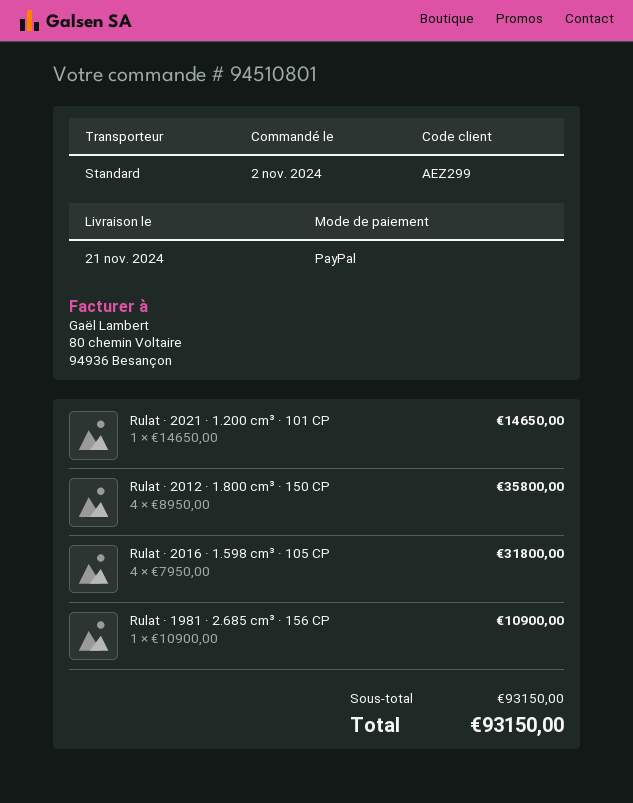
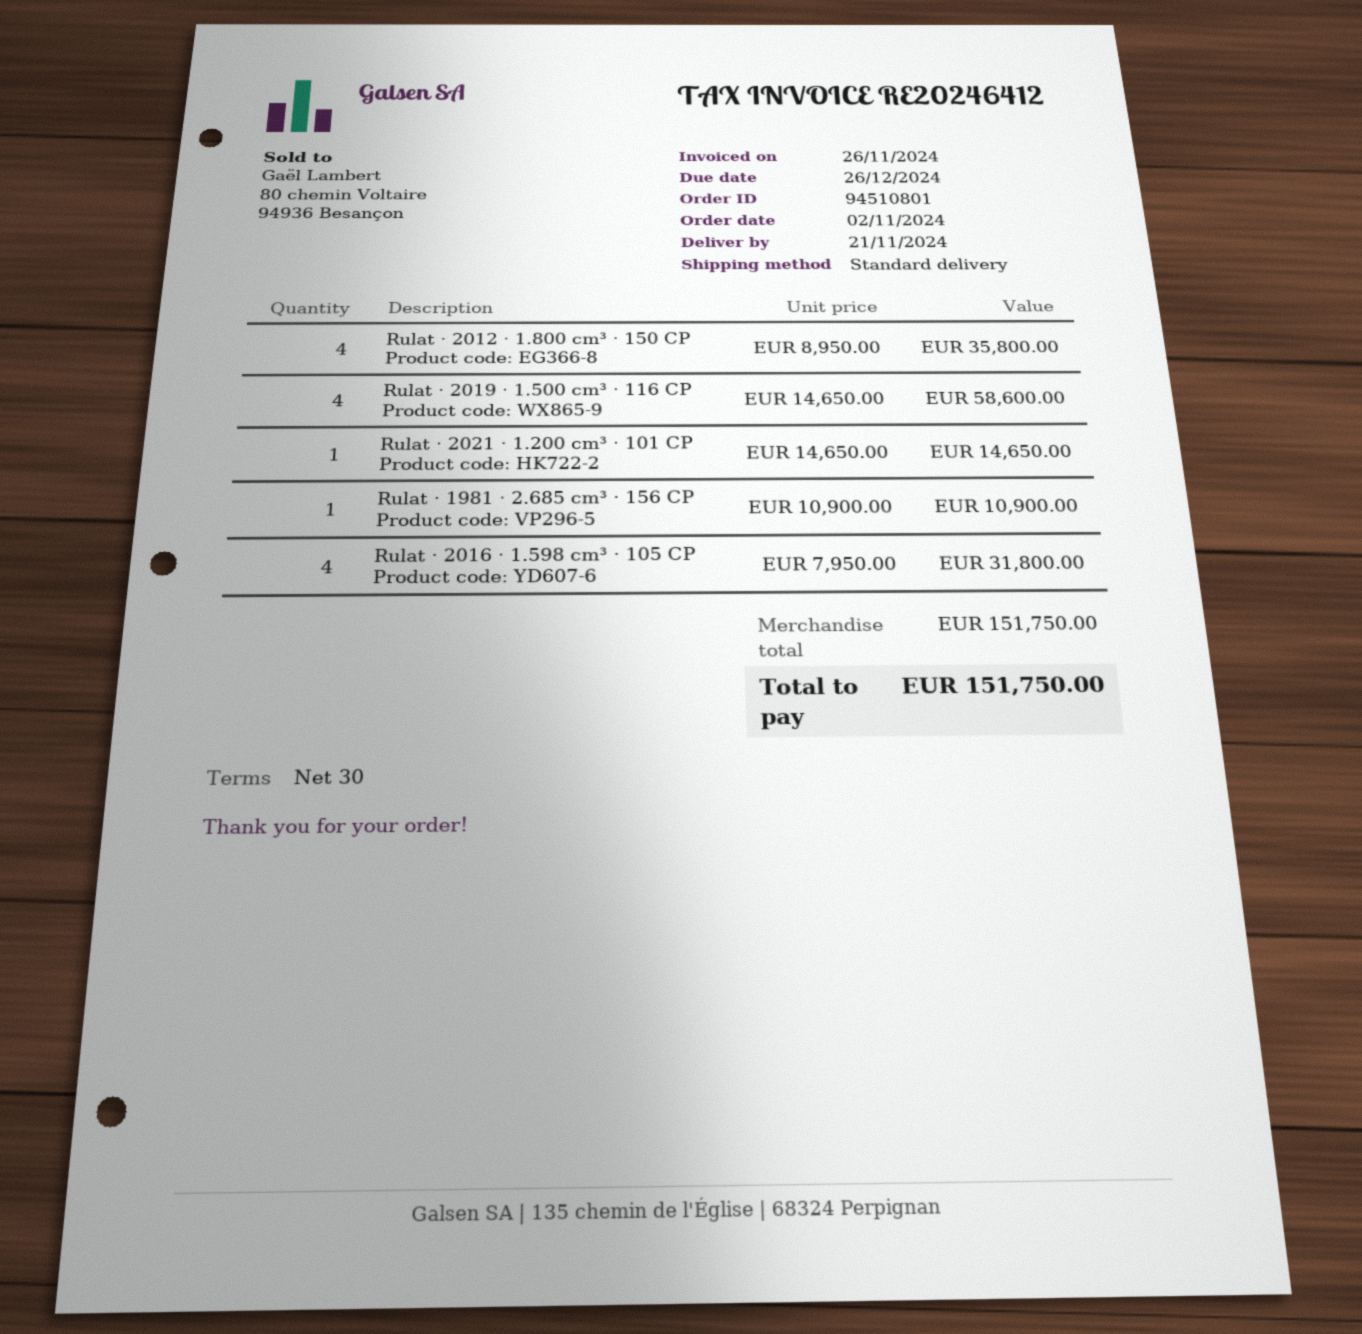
Rulat · 2019 · 1.500 cm³ · 116 CP: none -> 4 x 14650.00 = 58600.00
subtotal: 93150.00 -> 151750.00
total: 93150.00 -> 151750.00

